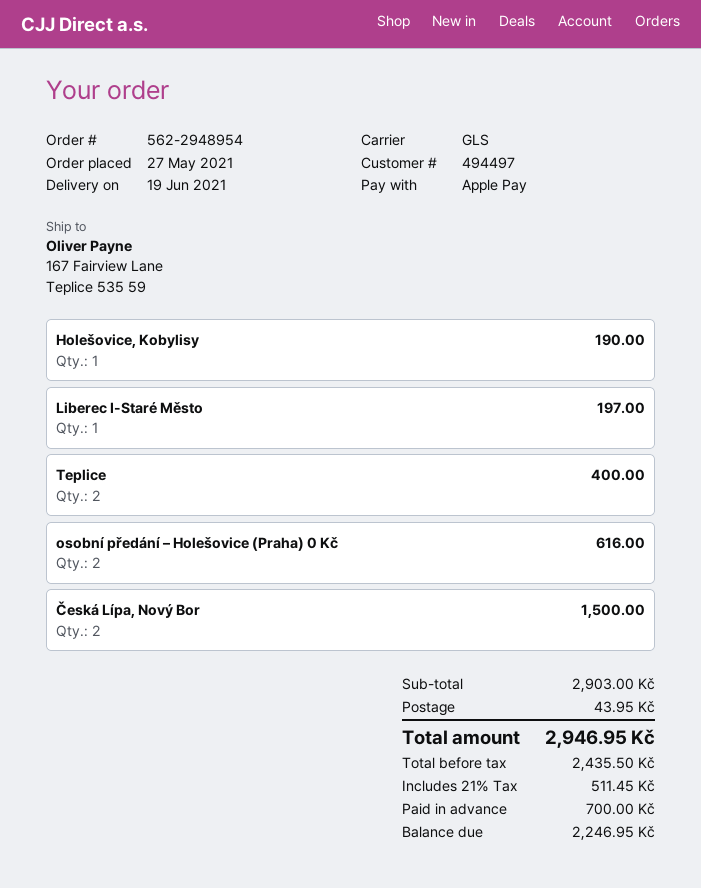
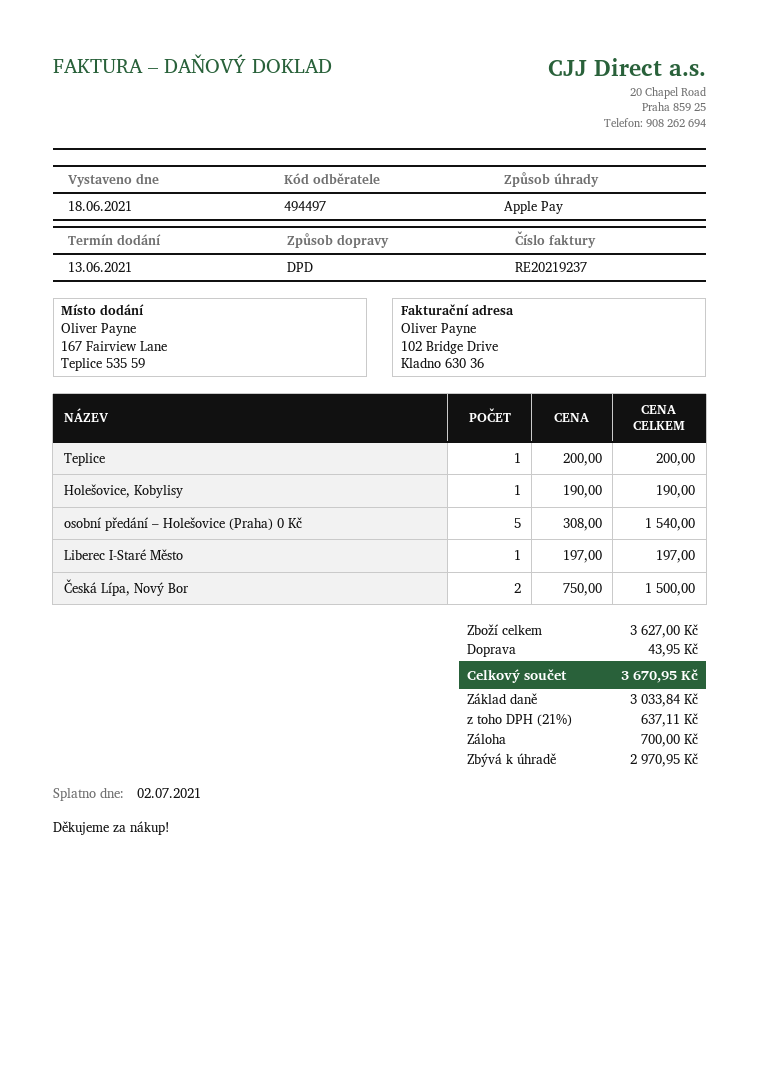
delivery date: 2021-06-19 -> 2021-06-13
shipping method: GLS -> DPD
Teplice: 2 for 400.00 -> 1 for 200.00
osobní předání – Holešovice (Praha) 0 Kč: 2 for 616.00 -> 5 for 1540.00
subtotal: 2903.00 -> 3627.00
net: 2435.50 -> 3033.84
tax: 21% = 511.45 -> 21% = 637.11
total: 2946.95 -> 3670.95
balance: 2246.95 -> 2970.95

